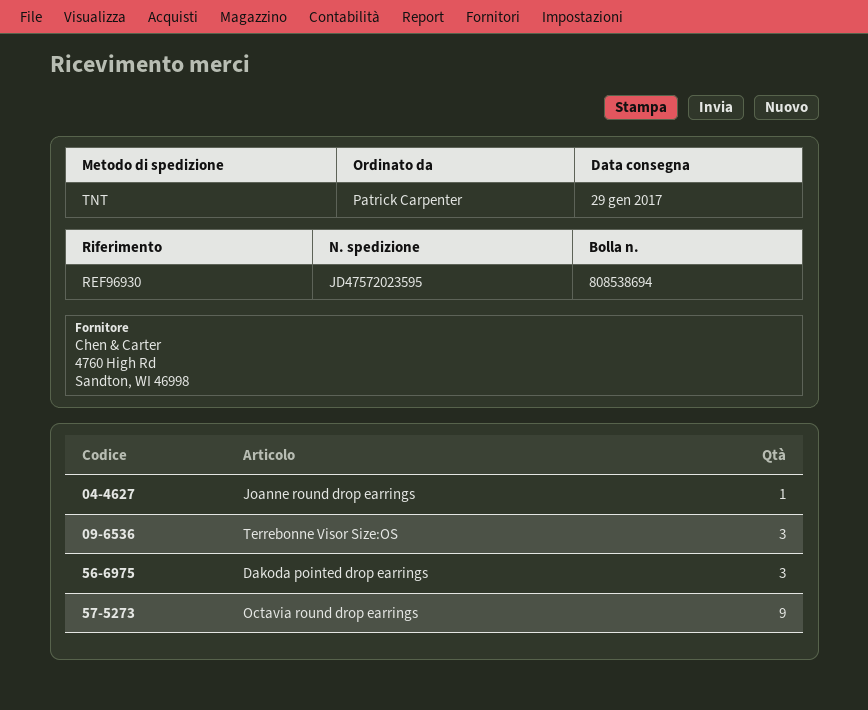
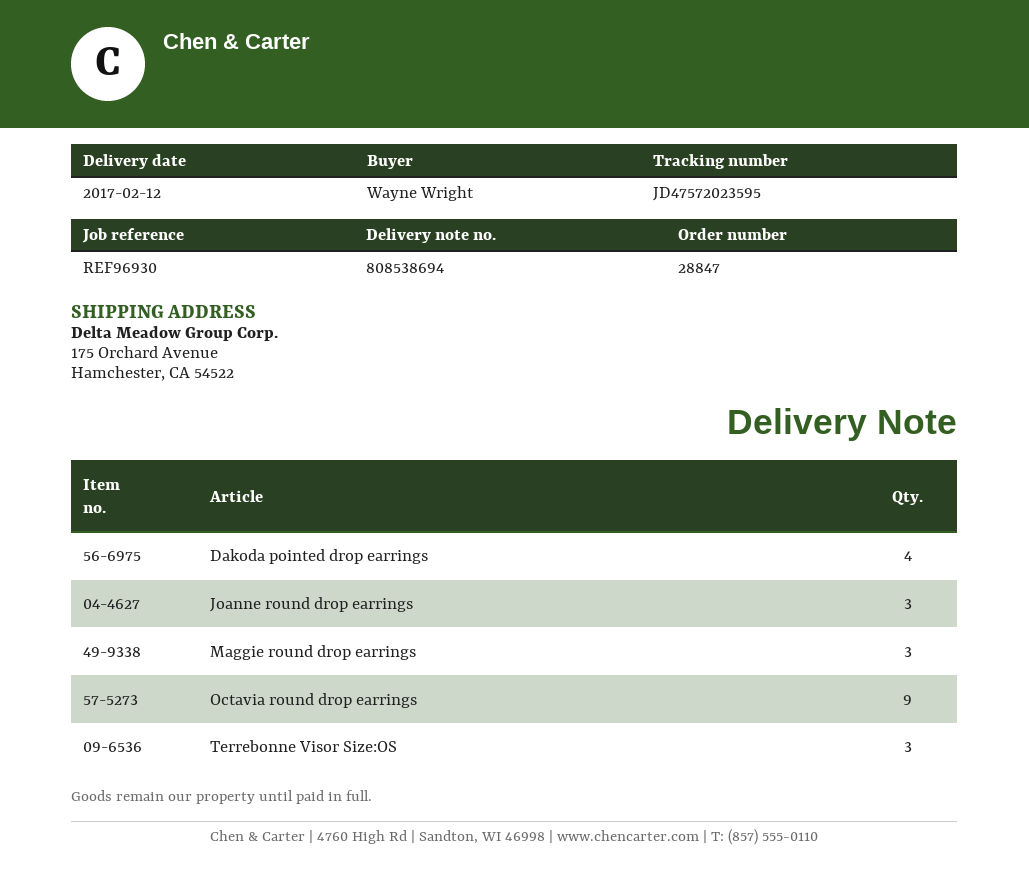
delivery date: 2017-01-29 -> 2017-02-12
ordered by: Patrick Carpenter -> Wayne Wright
Joanne round drop earrings: 1 -> 3
Dakoda pointed drop earrings: 3 -> 4
Maggie round drop earrings: none -> 3

